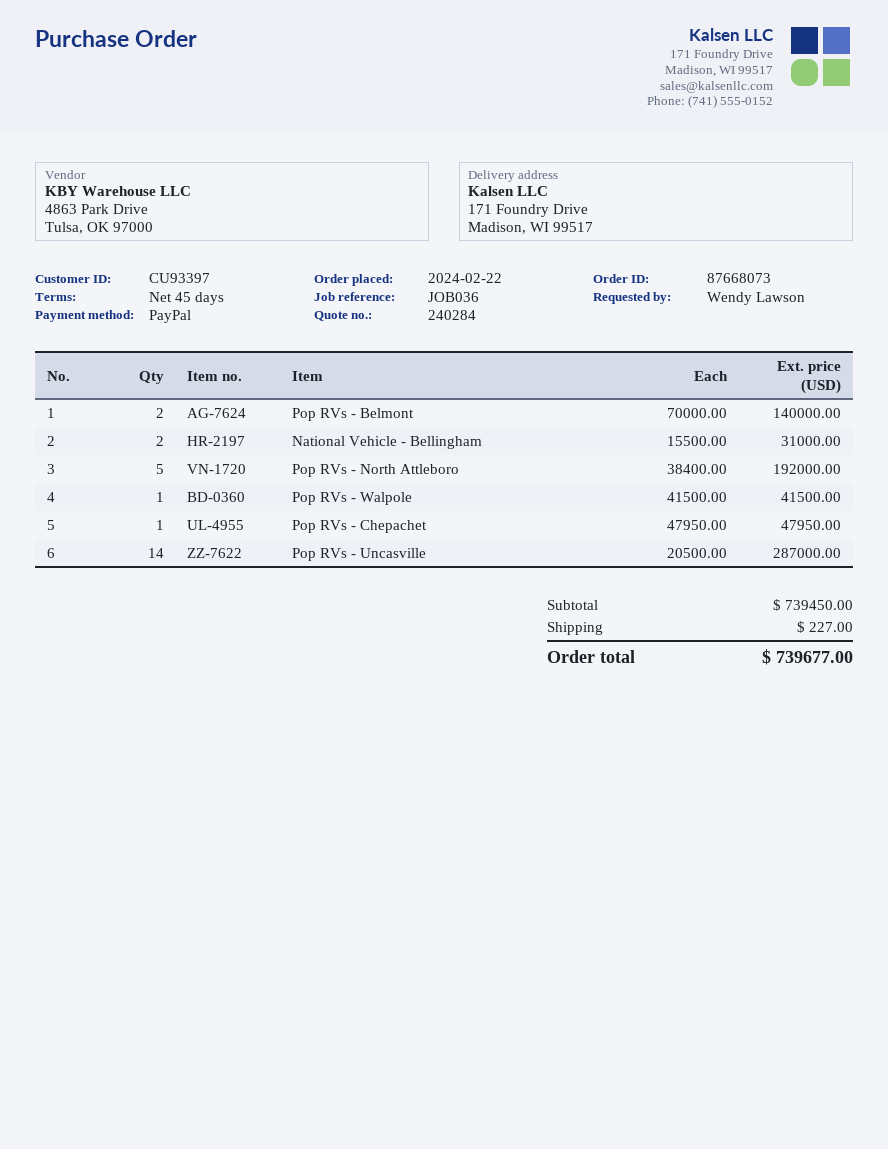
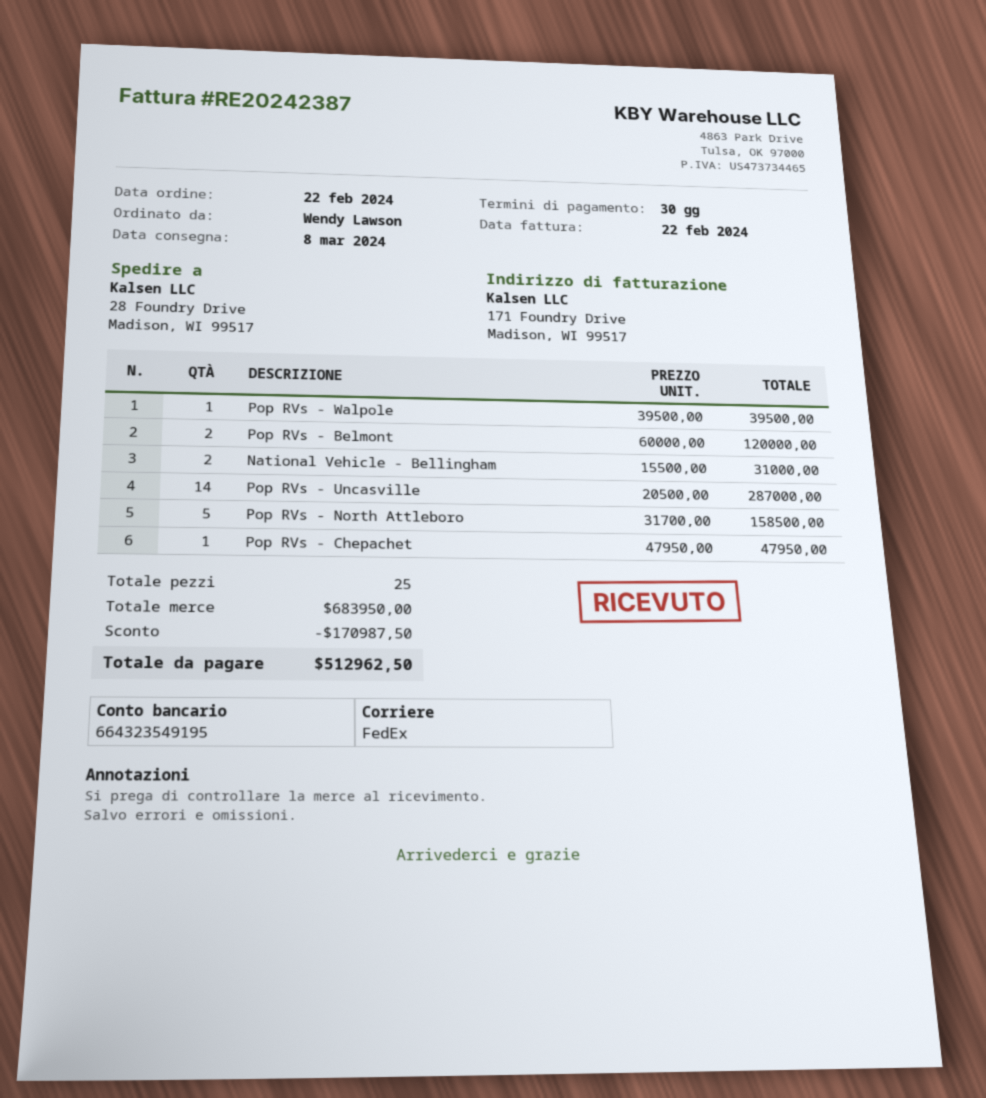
payment terms: 45 days -> 30 days
ship to: 171 Foundry Drive, Madison, WI 99517 -> 28 Foundry Drive, Madison, WI 99517
Pop RVs - Belmont: 2 x 70000.00 = 140000.00 -> 2 x 60000.00 = 120000.00
Pop RVs - North Attleboro: 5 x 38400.00 = 192000.00 -> 5 x 31700.00 = 158500.00
Pop RVs - Walpole: 1 x 41500.00 = 41500.00 -> 1 x 39500.00 = 39500.00
subtotal: 739450.00 -> 683950.00
discount: none -> 170987.50
shipping: 227.00 -> none
total: 739677.00 -> 512962.50

